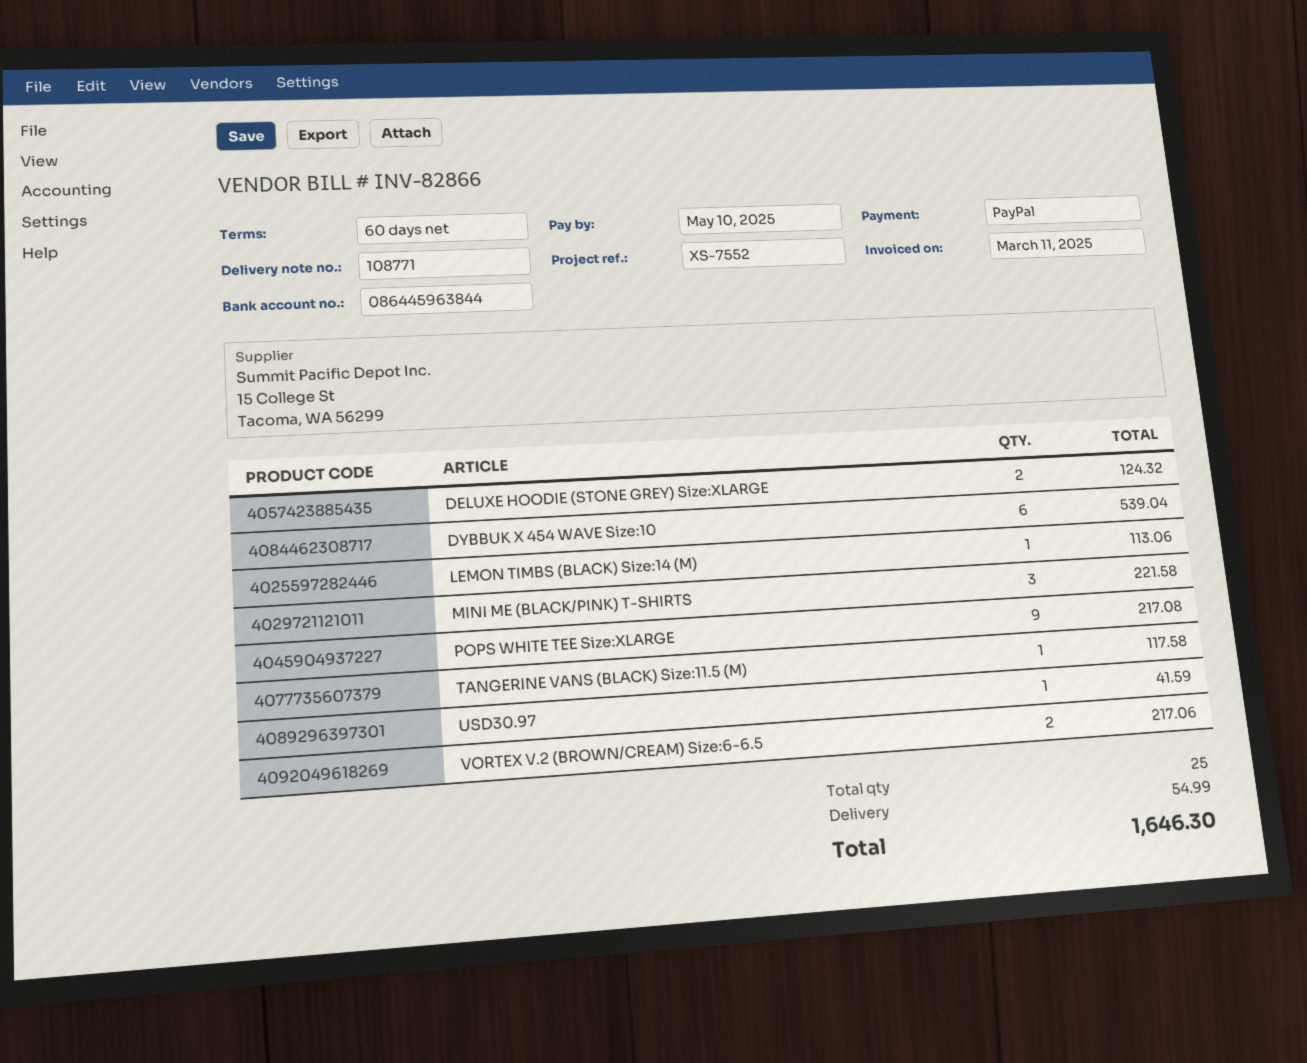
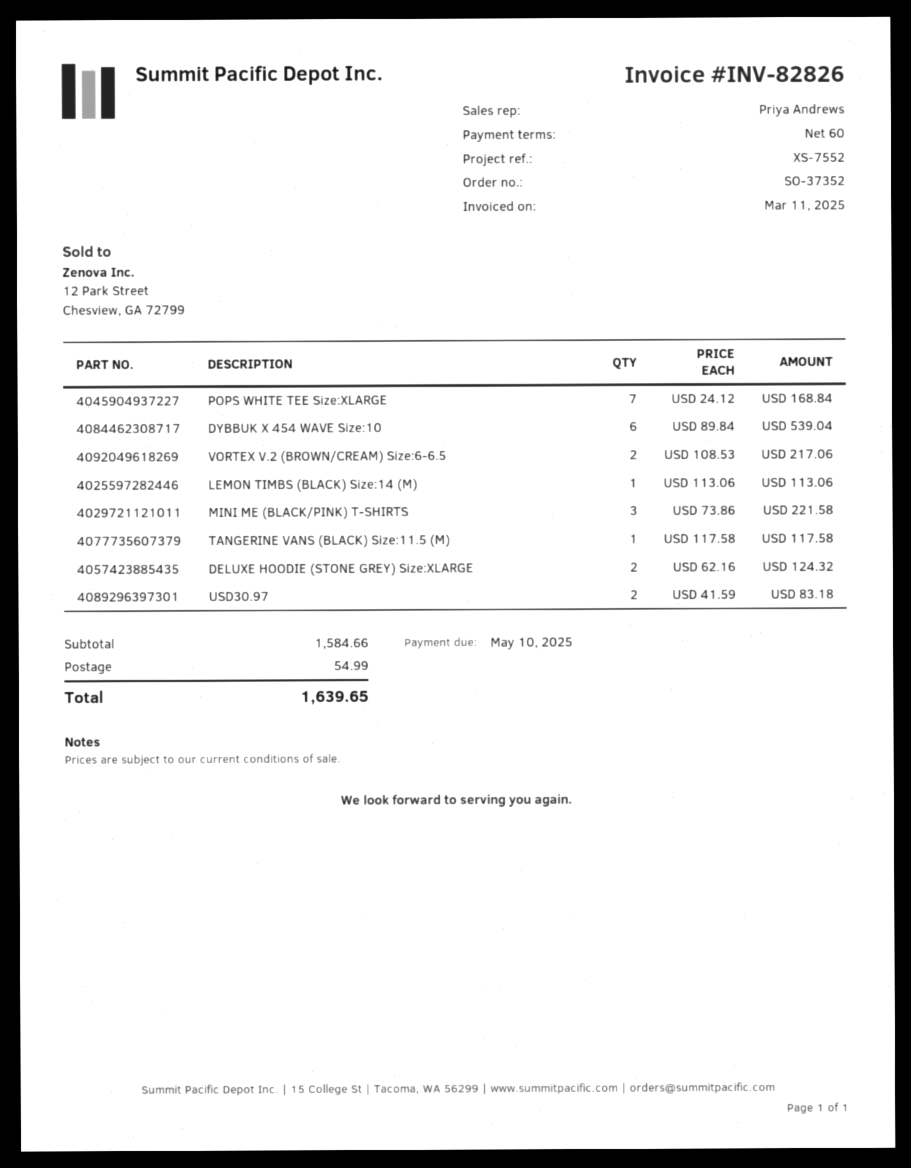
invoice number: INV-82866 -> INV-82826
POPS WHITE TEE Size:XLARGE: 9 for 217.08 -> 7 for 168.84
USD30.97: 1 for 41.59 -> 2 for 83.18
total: 1646.30 -> 1639.65

